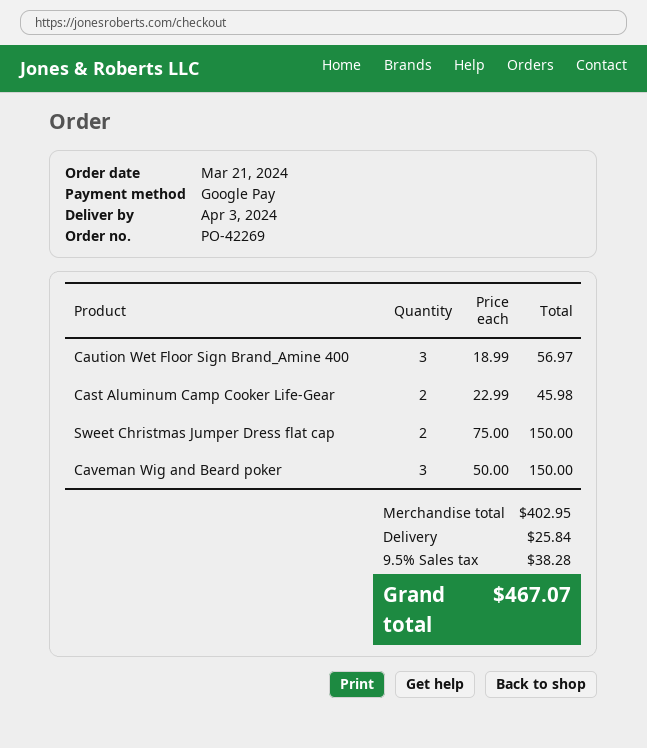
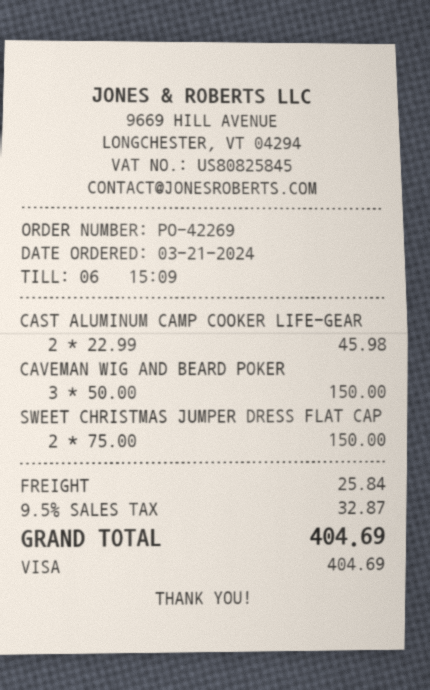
payment method: Google Pay -> Visa
Caution Wet Floor Sign Brand_Amine 400: 3 x 18.99 = 56.97 -> none
tax: 9.5% = 38.28 -> 9.5% = 32.87
total: 467.07 -> 404.69

